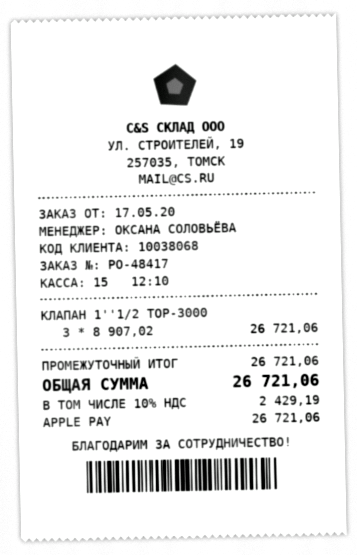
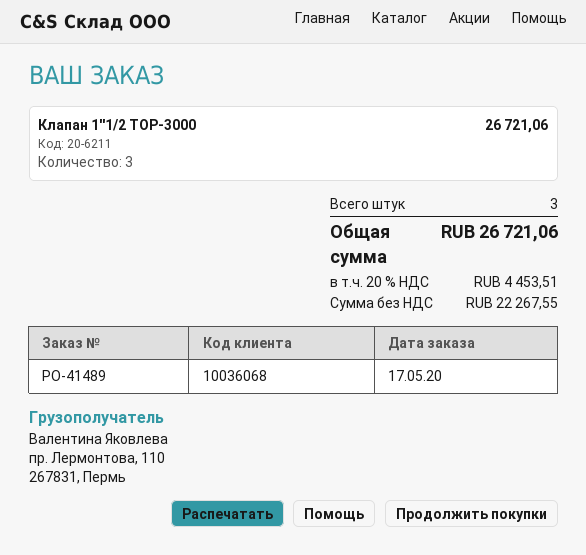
order number: PO-48417 -> PO-41489
customer number: 10038068 -> 10036068
tax: 10% = 2429.19 -> 20% = 4453.51

